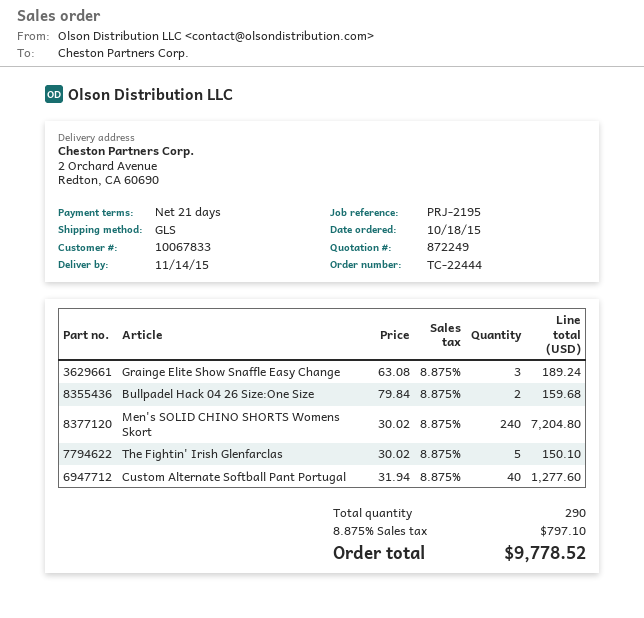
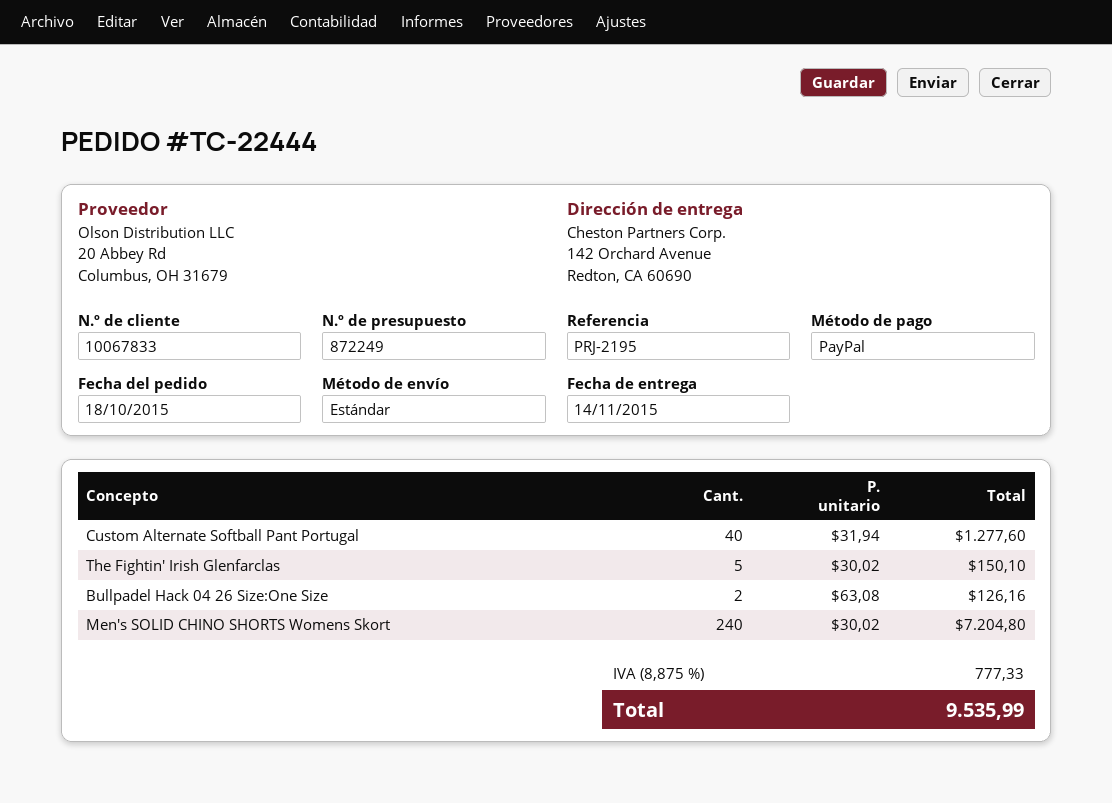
shipping method: GLS -> standard
ship to: 2 Orchard Avenue, Redton, CA 60690 -> 142 Orchard Avenue, Redton, CA 60690
Grainge Elite Show Snaffle Easy Change: 3 x 63.08 = 189.24 -> none
Bullpadel Hack 04 26 Size:One Size: 2 x 79.84 = 159.68 -> 2 x 63.08 = 126.16
tax: 8.875% = 797.10 -> 8.875% = 777.33
total: 9778.52 -> 9535.99

